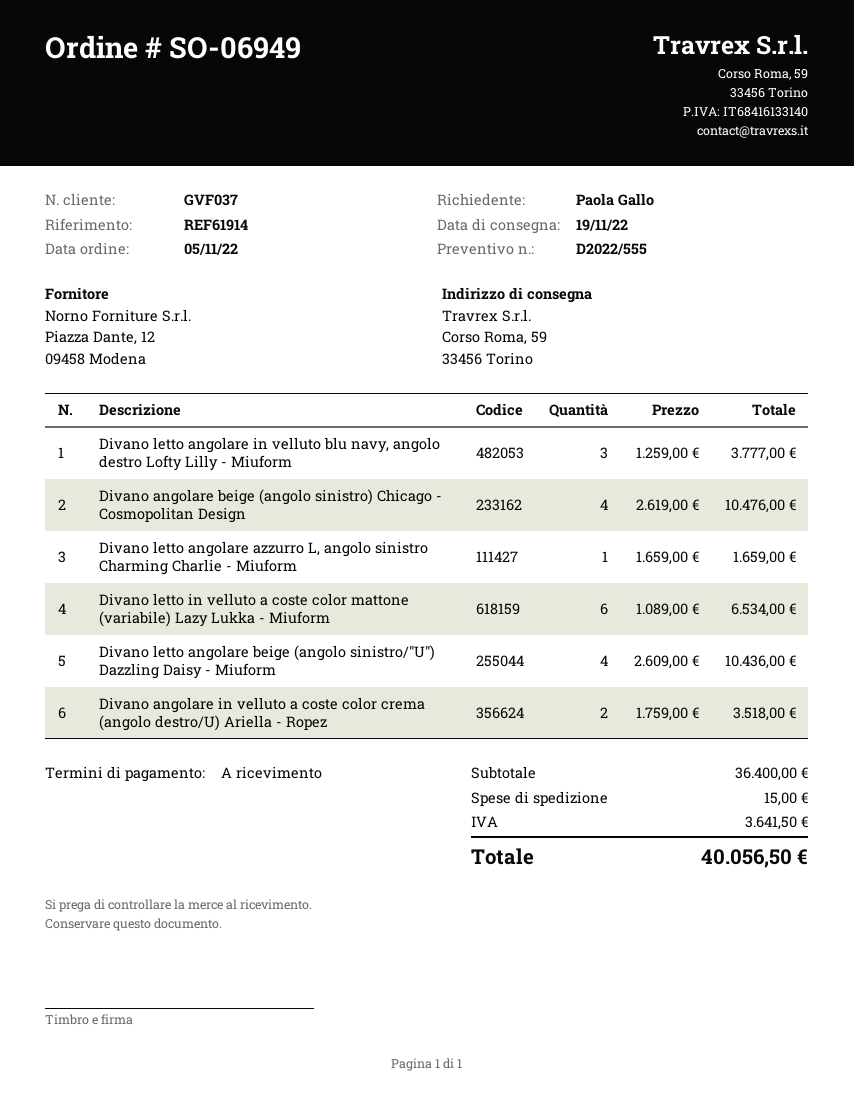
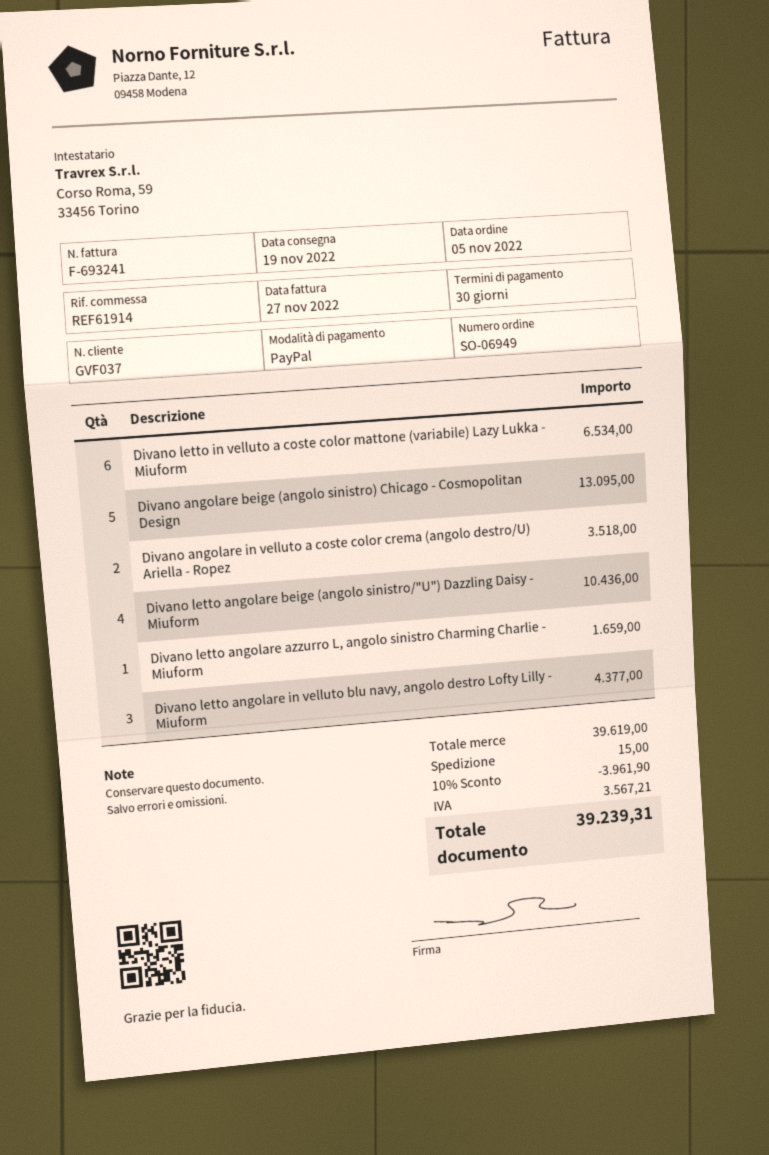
payment terms: on receipt -> 30 days
Divano letto angolare in velluto blu navy, angolo destro Lofty Lilly - Miuform: 3 for 3777.00 -> 3 for 4377.00
Divano angolare beige (angolo sinistro) Chicago - Cosmopolitan Design: 4 for 10476.00 -> 5 for 13095.00
subtotal: 36400.00 -> 39619.00
discount: none -> 10% = 3961.90
tax: 3641.50 -> 3567.21
total: 40056.50 -> 39239.31

